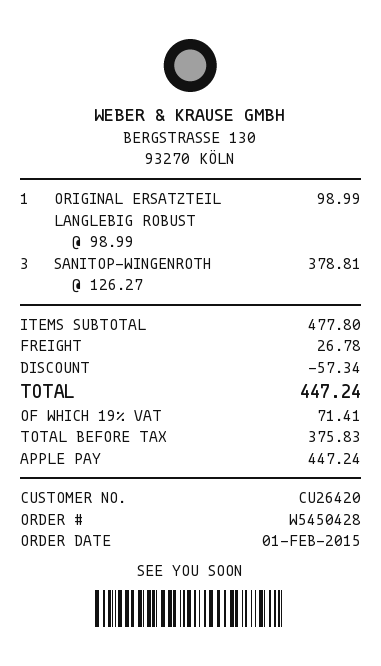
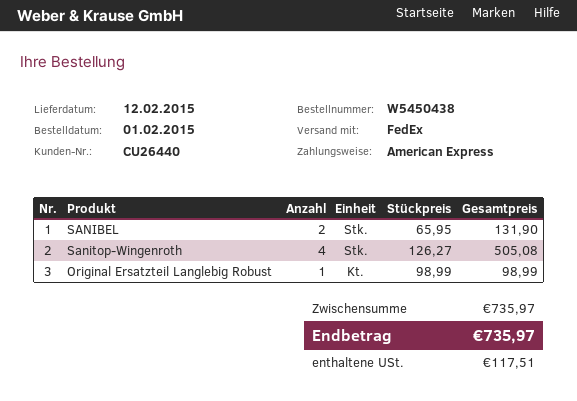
order number: W5450428 -> W5450438
customer number: CU26420 -> CU26440
payment method: Apple Pay -> American Express
SANITOP-WINGENROTH: 3 x 126.27 = 378.81 -> 4 x 126.27 = 505.08
SANIBEL: none -> 2 x 65.95 = 131.90
subtotal: 477.80 -> 735.97
discount: 57.34 -> none
shipping: 26.78 -> none
tax: 71.41 -> 117.51
total: 447.24 -> 735.97

